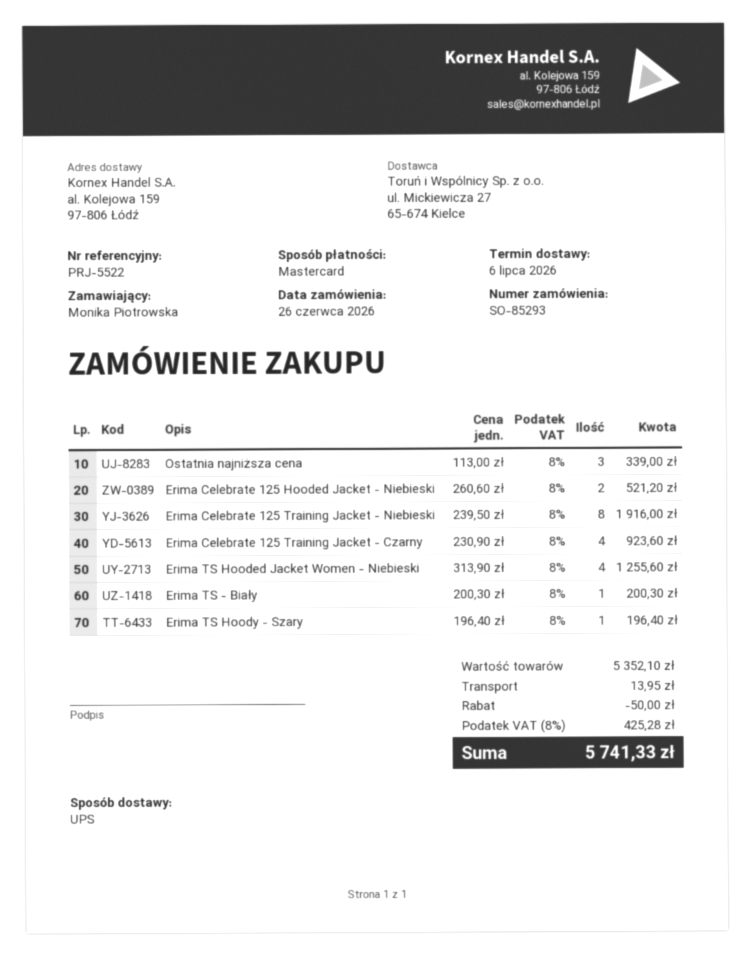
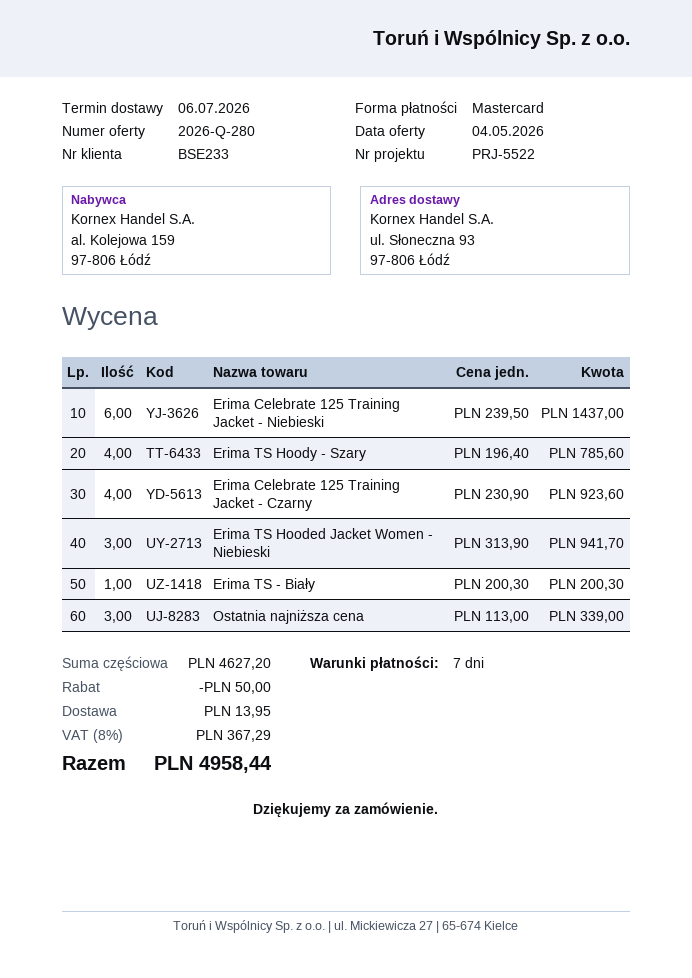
ship to: al. Kolejowa 159, 97-806 Łódź -> ul. Słoneczna 93, 97-806 Łódź
Erima Celebrate 125 Hooded Jacket - Niebieski: 2 x 260.60 = 521.20 -> none
Erima Celebrate 125 Training Jacket - Niebieski: 8 x 239.50 = 1916.00 -> 6 x 239.50 = 1437.00
Erima TS Hooded Jacket Women - Niebieski: 4 x 313.90 = 1255.60 -> 3 x 313.90 = 941.70
Erima TS Hoody - Szary: 1 x 196.40 = 196.40 -> 4 x 196.40 = 785.60
subtotal: 5352.10 -> 4627.20
tax: 8% = 425.28 -> 8% = 367.29
total: 5741.33 -> 4958.44

